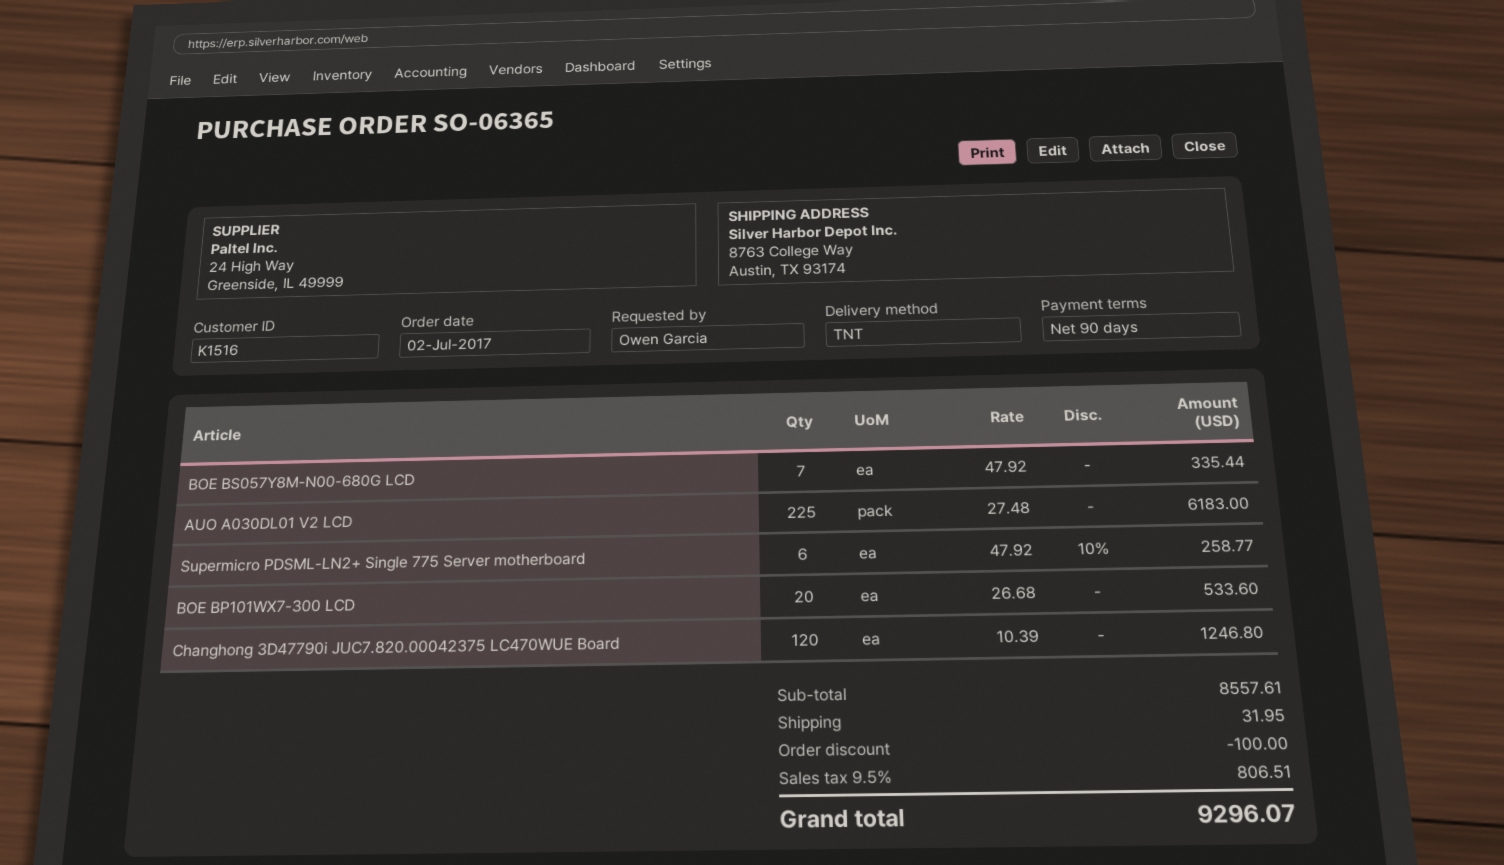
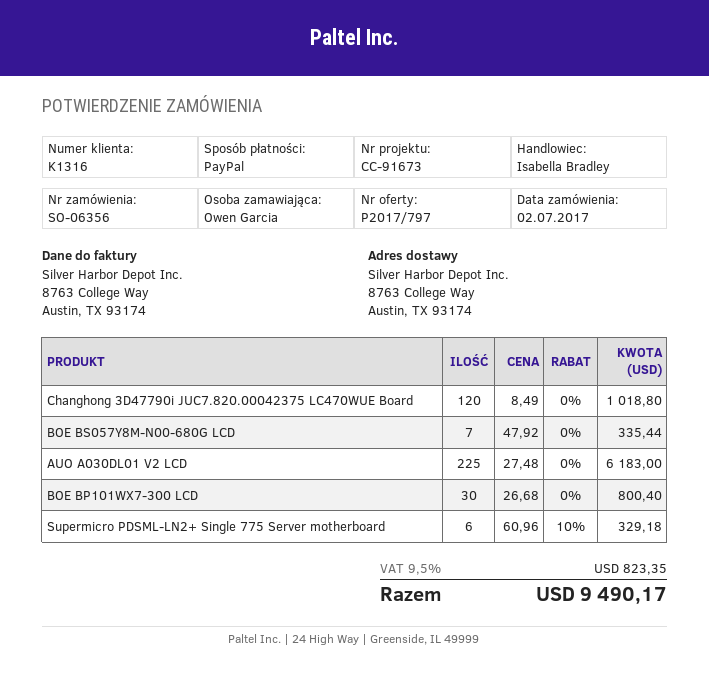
order number: SO-06365 -> SO-06356
customer number: K1516 -> K1316
Supermicro PDSML-LN2+ Single 775 Server motherboard: 6 x 47.92 - 10% = 258.77 -> 6 x 60.96 - 10% = 329.18
BOE BP101WX7-300 LCD: 20 x 26.68 = 533.60 -> 30 x 26.68 = 800.40
Changhong 3D47790i JUC7.820.00042375 LC470WUE Board: 120 x 10.39 = 1246.80 -> 120 x 8.49 = 1018.80
discount: 100.00 -> none
shipping: 31.95 -> none
tax: 9.5% = 806.51 -> 9.5% = 823.35
total: 9296.07 -> 9490.17

